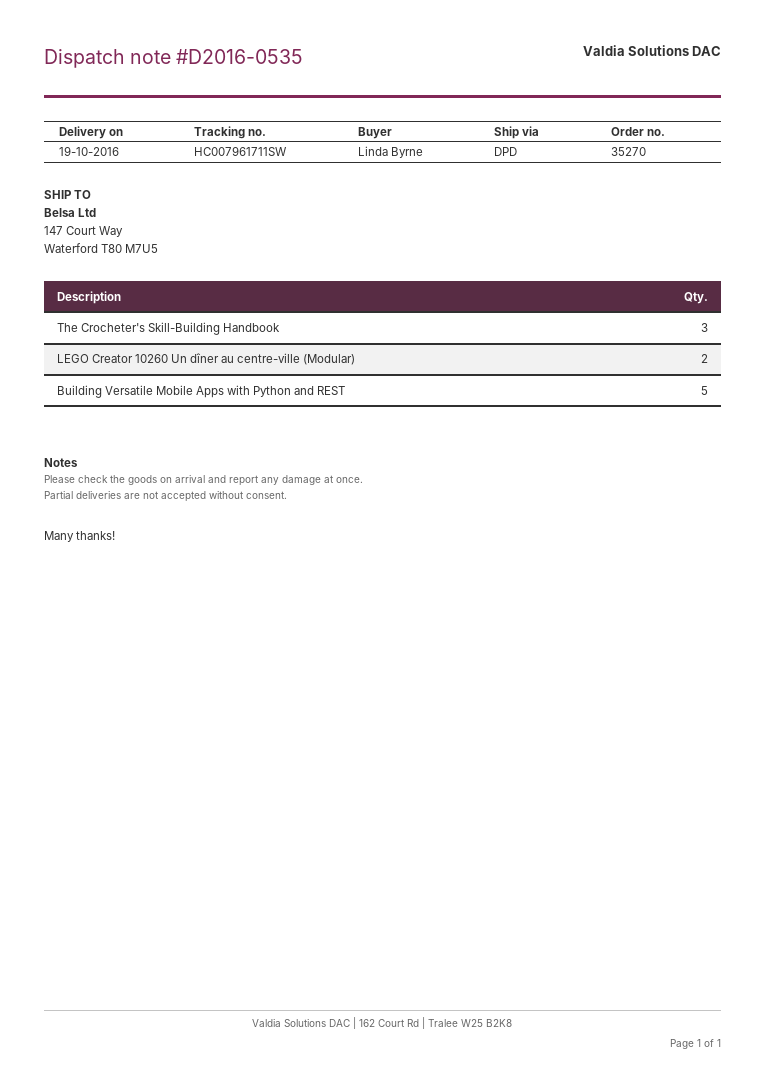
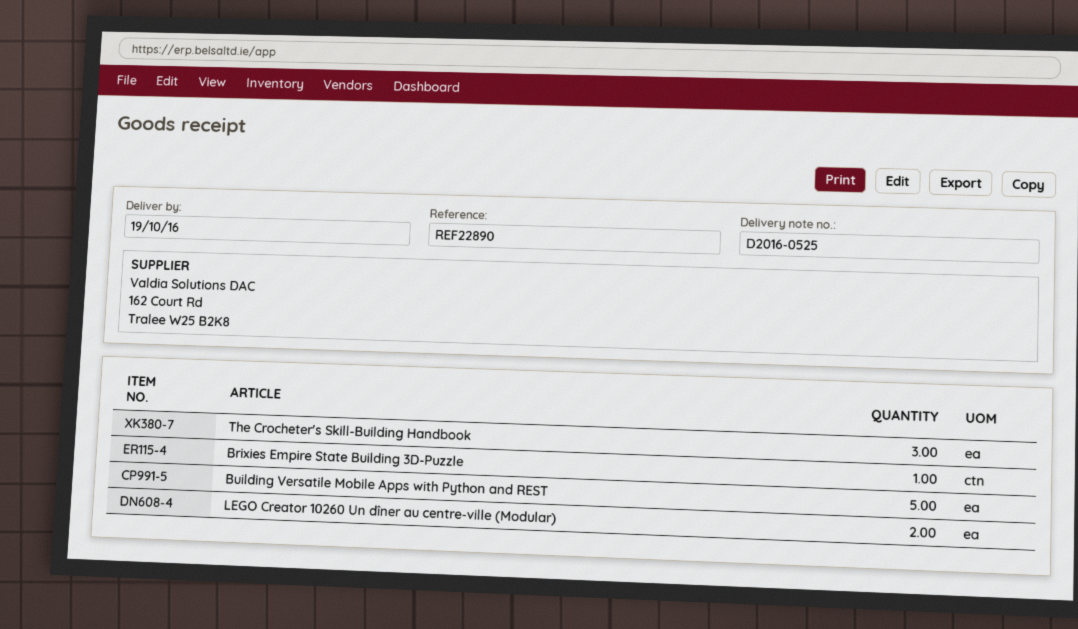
delivery note number: D2016-0535 -> D2016-0525
Brixies Empire State Building 3D-Puzzle: none -> 1

